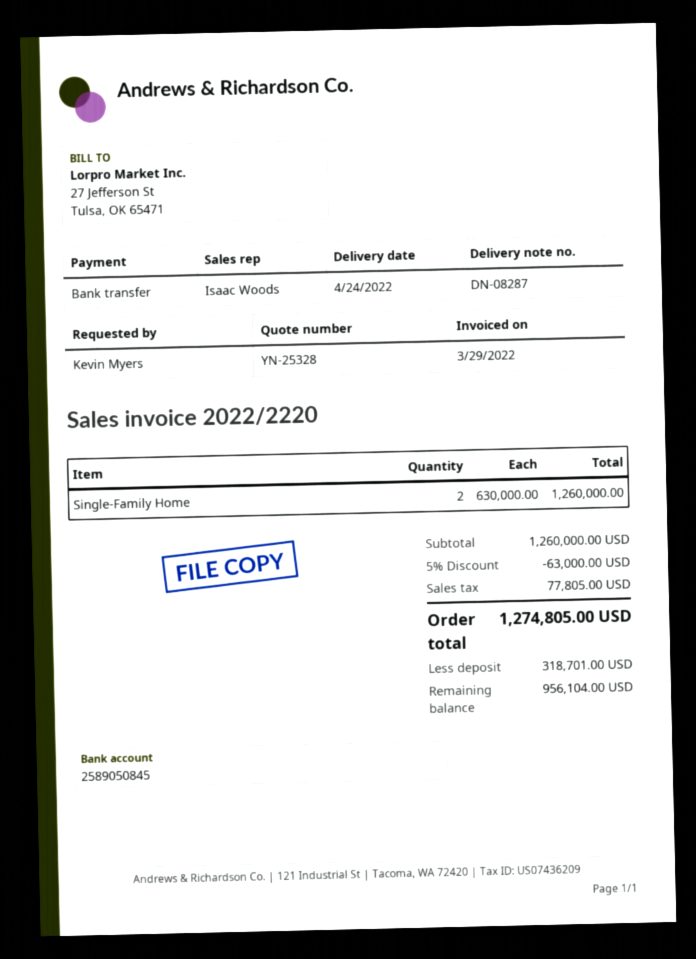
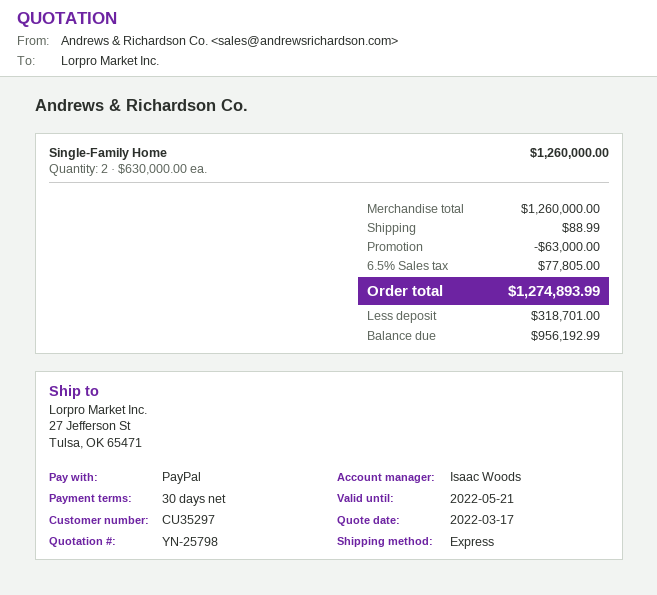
quote number: YN-25328 -> YN-25798
payment method: bank transfer -> PayPal
shipping: none -> 88.99
total: 1274805.00 -> 1274893.99
balance: 956104.00 -> 956192.99

